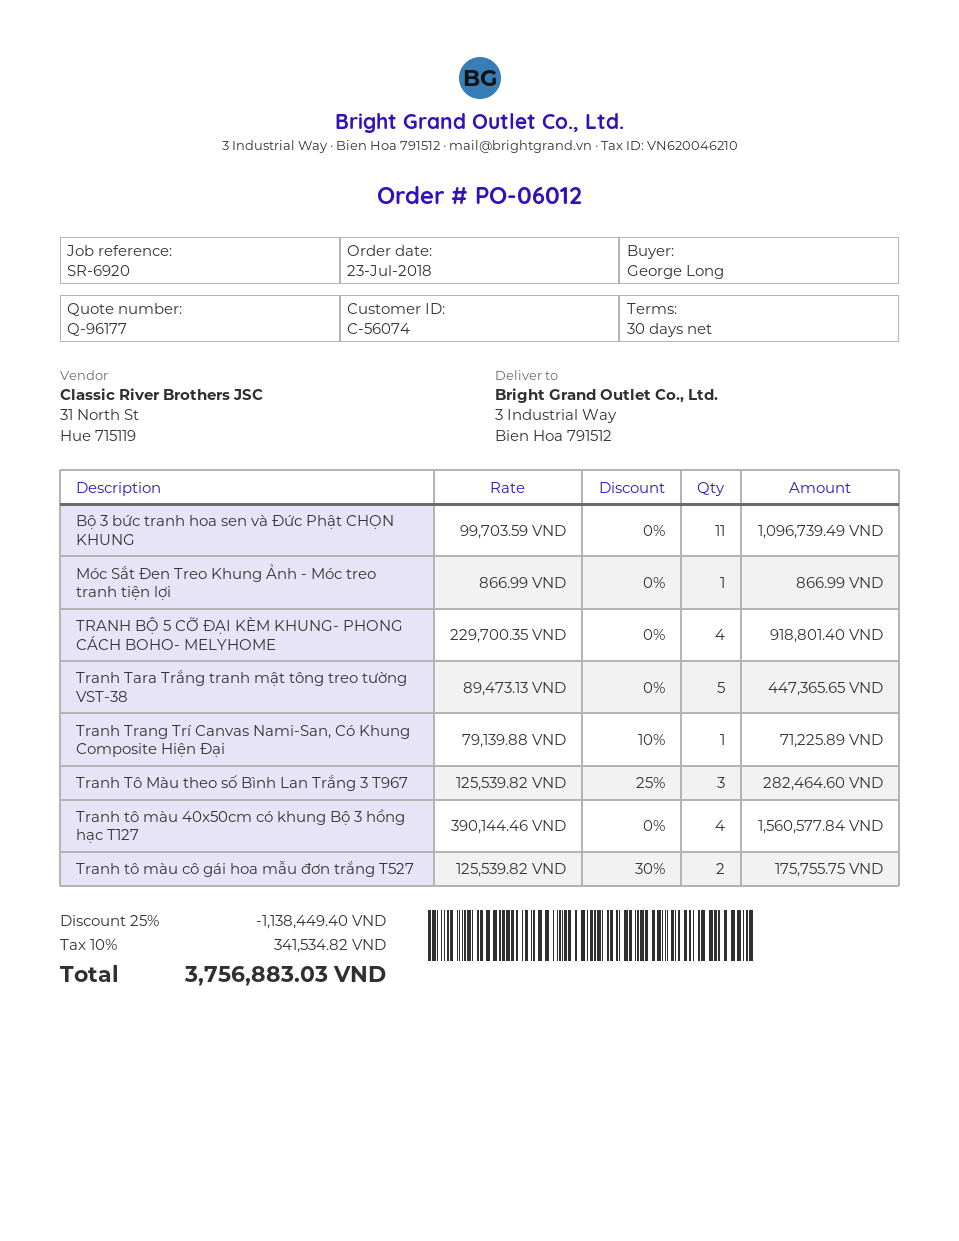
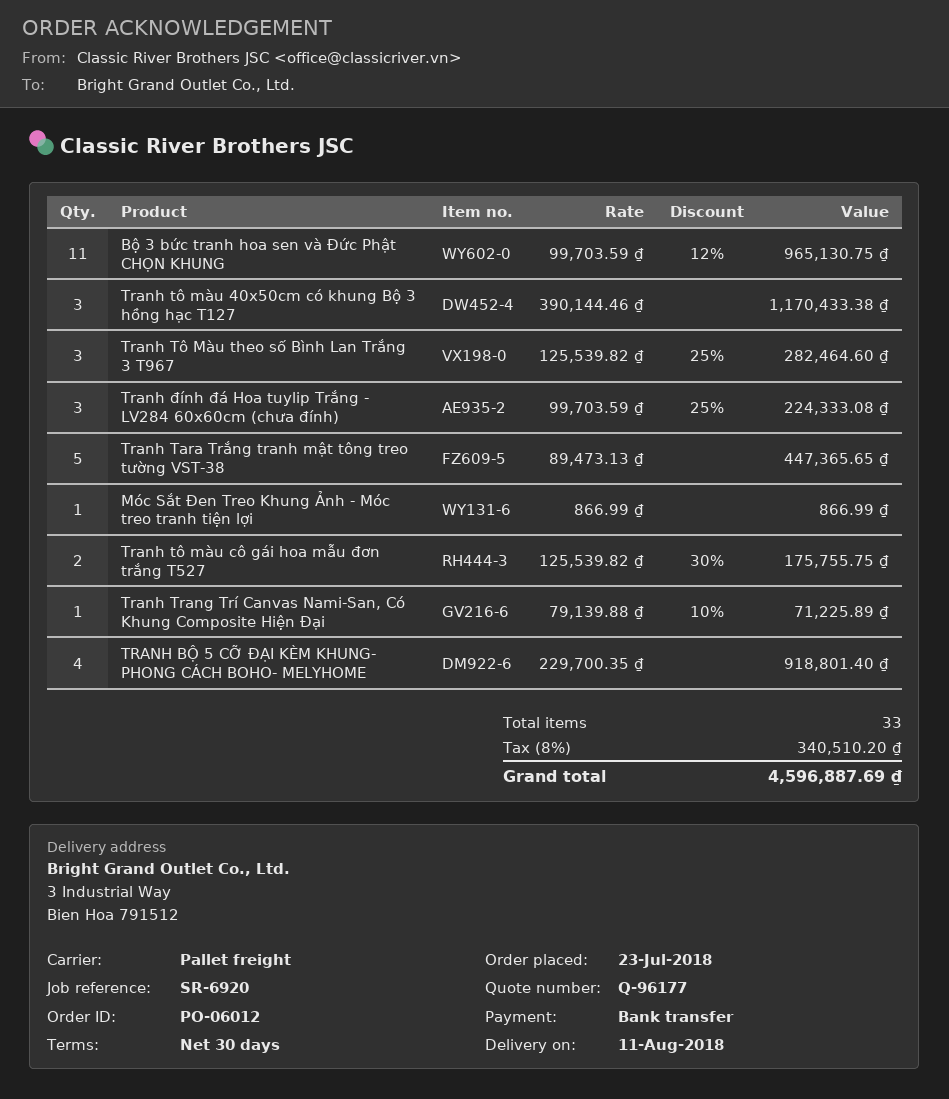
Bộ 3 bức tranh hoa sen và Đức Phật CHỌN KHUNG: 11 x 99703.59 = 1096739.49 -> 11 x 99703.59 - 12% = 965130.75
Tranh tô màu 40x50cm có khung Bộ 3 hồng hạc T127: 4 x 390144.46 = 1560577.84 -> 3 x 390144.46 = 1170433.38
Tranh đính đá Hoa tuylip Trắng - LV284 60x60cm (chưa đính): none -> 3 x 99703.59 - 25% = 224333.08
discount: 25% = 1138449.40 -> none
tax: 10% = 341534.82 -> 8% = 340510.20
total: 3756883.03 -> 4596887.69

